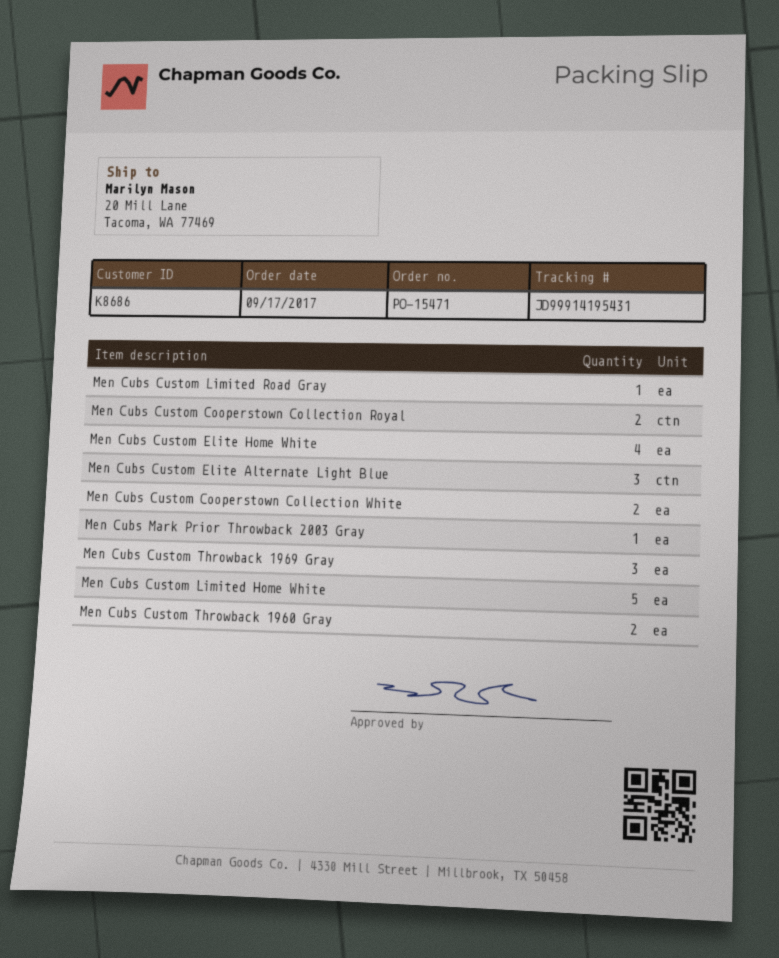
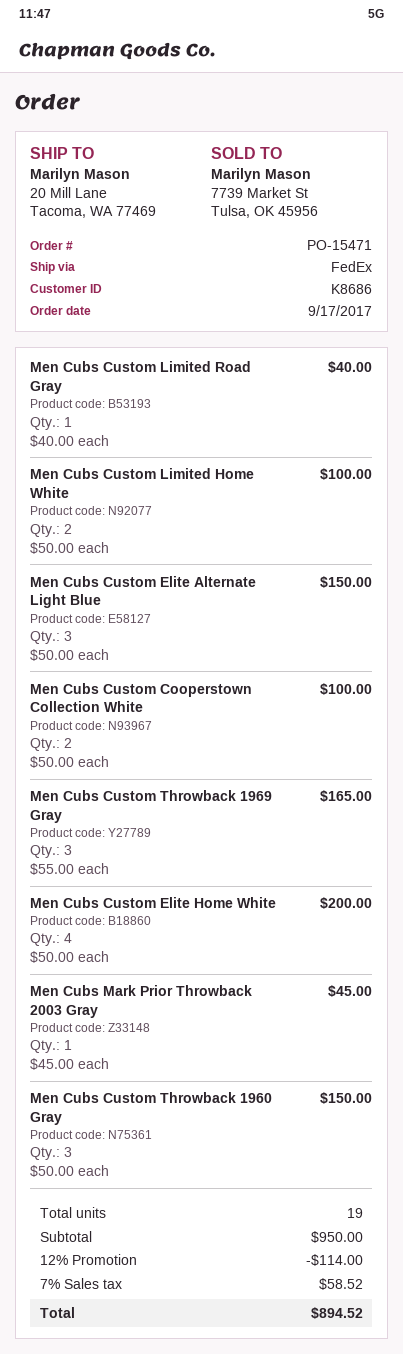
Men Cubs Custom Cooperstown Collection Royal: 2 -> none
Men Cubs Custom Limited Home White: 5 -> 2
Men Cubs Custom Throwback 1960 Gray: 2 -> 3

